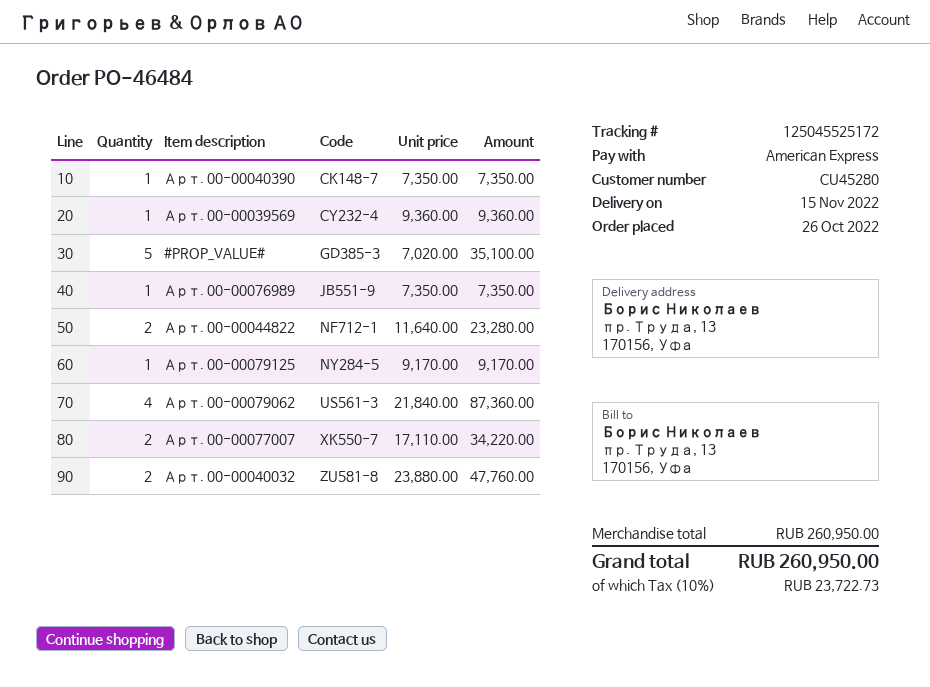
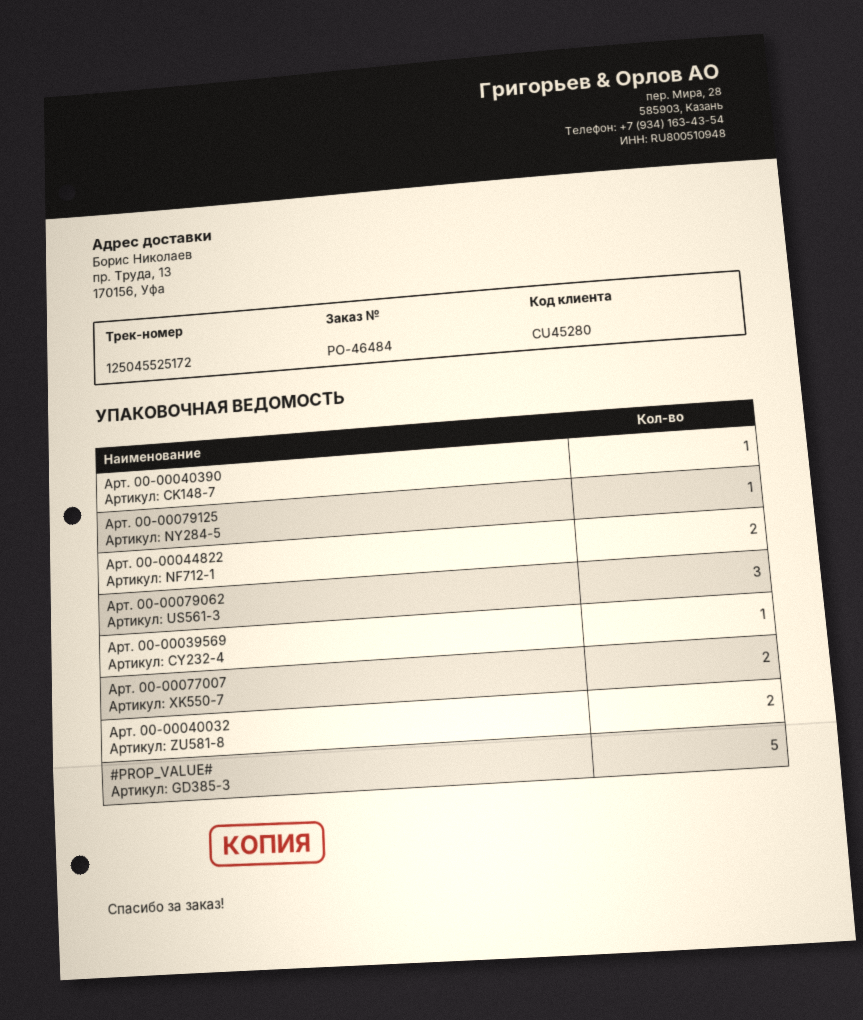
Арт. 00-00076989: 1 -> none
Арт. 00-00079062: 4 -> 3

